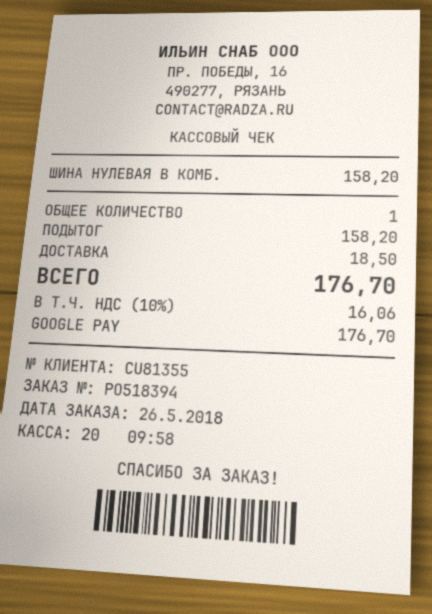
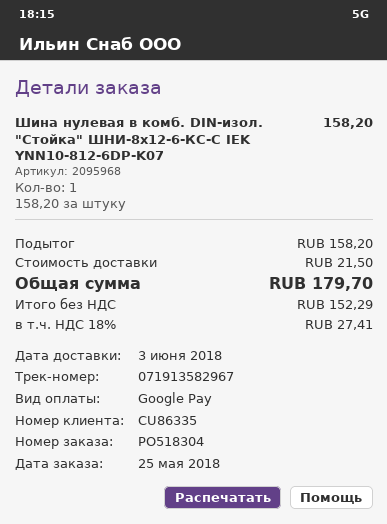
order number: PO518394 -> PO518304
order date: 2018-05-26 -> 2018-05-25
customer number: CU81355 -> CU86335
shipping: 18.50 -> 21.50
tax: 10% = 16.06 -> 18% = 27.41
total: 176.70 -> 179.70

